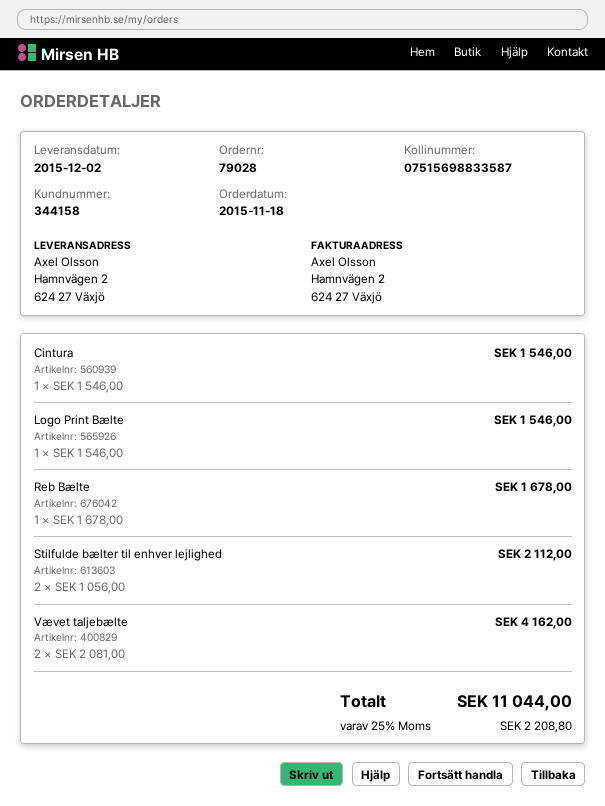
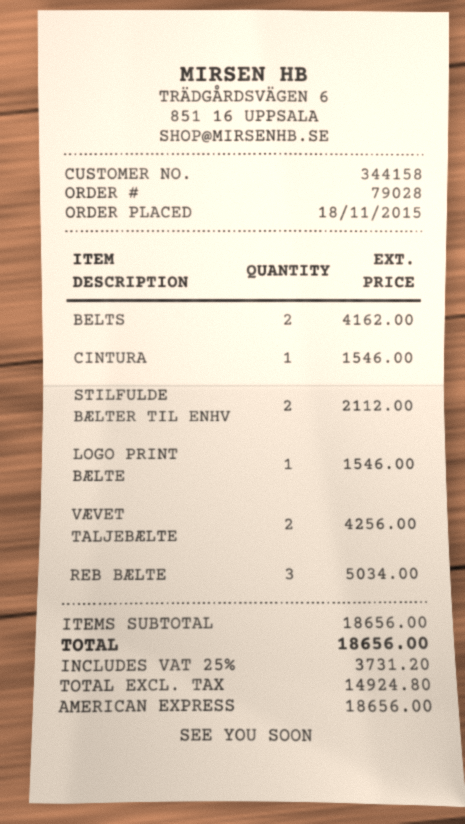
Reb Bælte: 1 for 1678.00 -> 3 for 5034.00
Vævet taljebælte: 2 for 4162.00 -> 2 for 4256.00
BELTS: none -> 2 for 4162.00
tax: 25% = 2208.80 -> 25% = 3731.20
total: 11044.00 -> 18656.00

